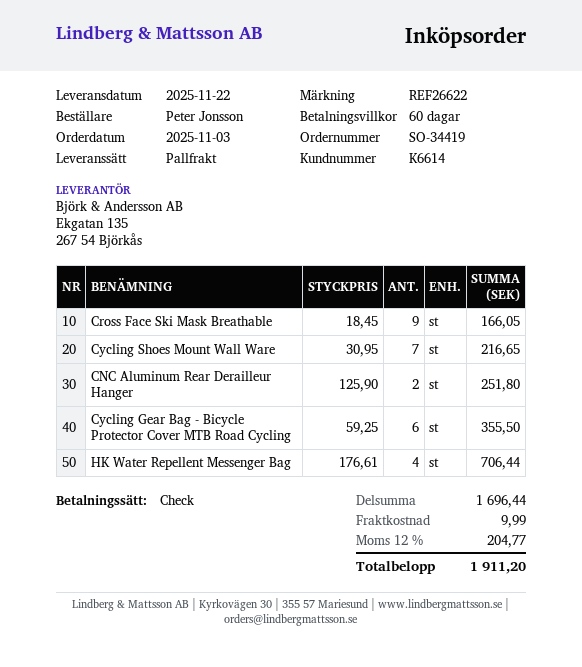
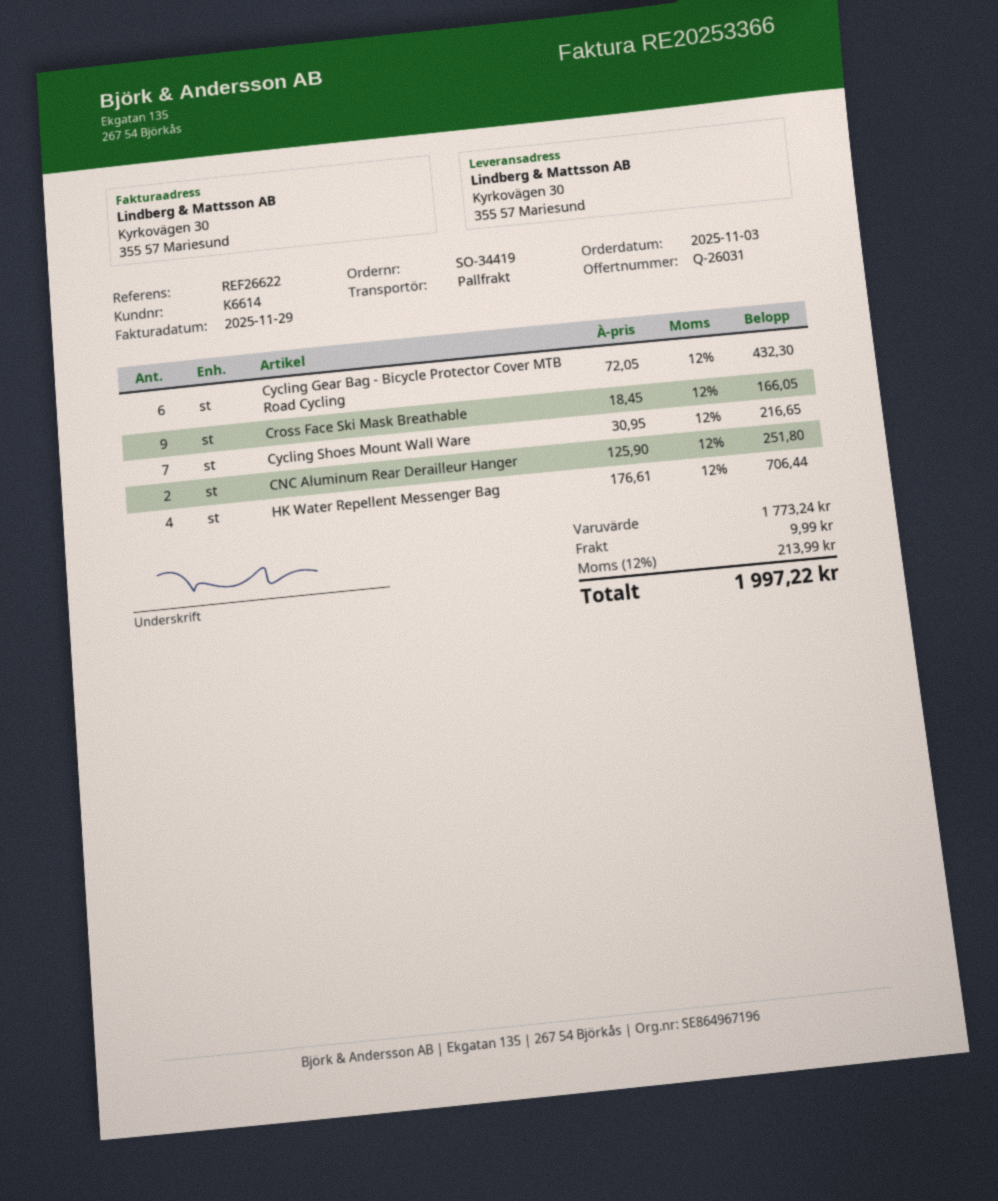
Cycling Gear Bag - Bicycle Protector Cover MTB Road Cycling: 6 x 59.25 = 355.50 -> 6 x 72.05 = 432.30
subtotal: 1696.44 -> 1773.24
tax: 12% = 204.77 -> 12% = 213.99
total: 1911.20 -> 1997.22

